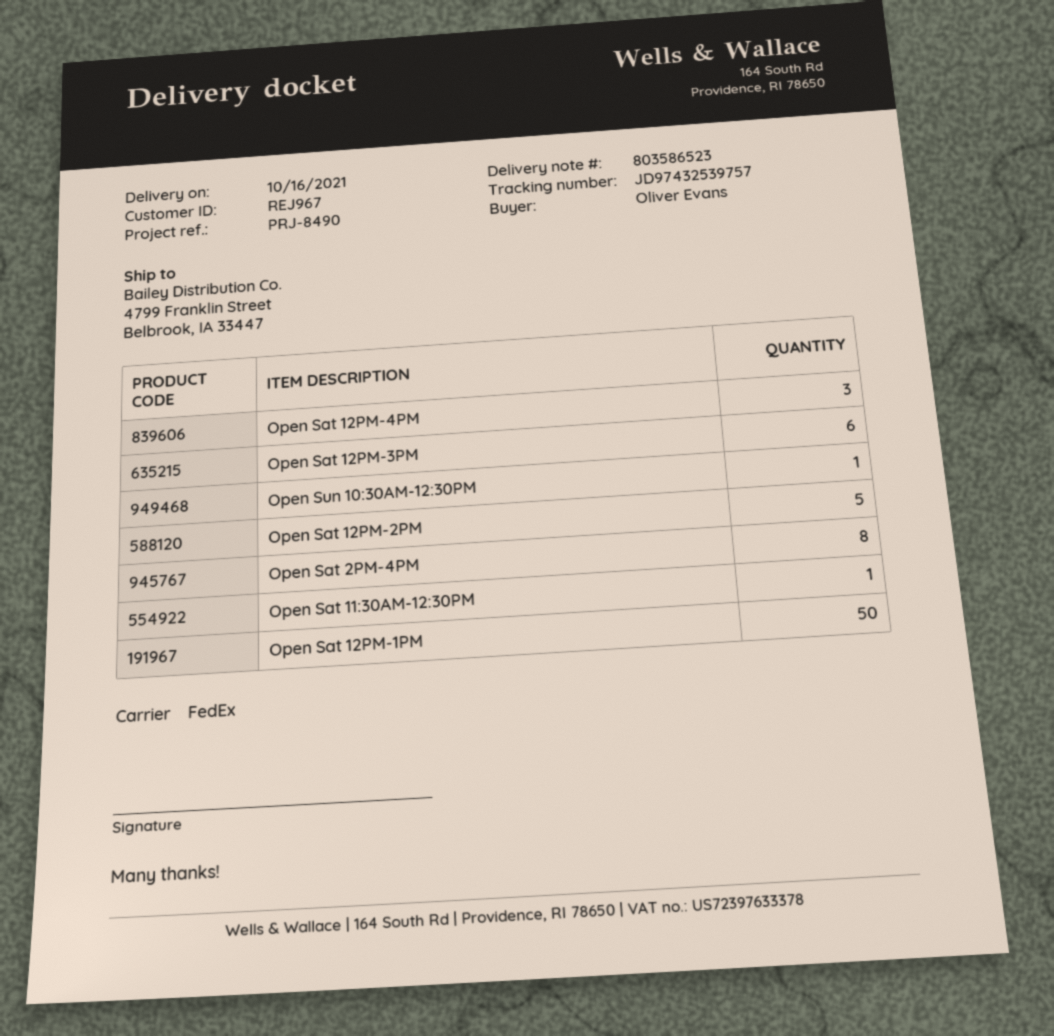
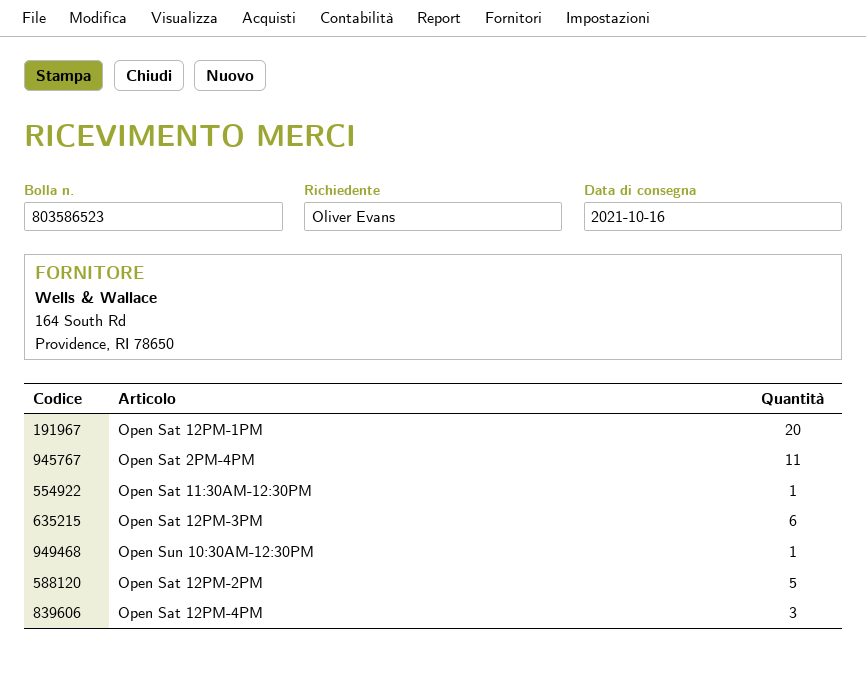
Open Sat 2PM-4PM: 8 -> 11
Open Sat 12PM-1PM: 50 -> 20

